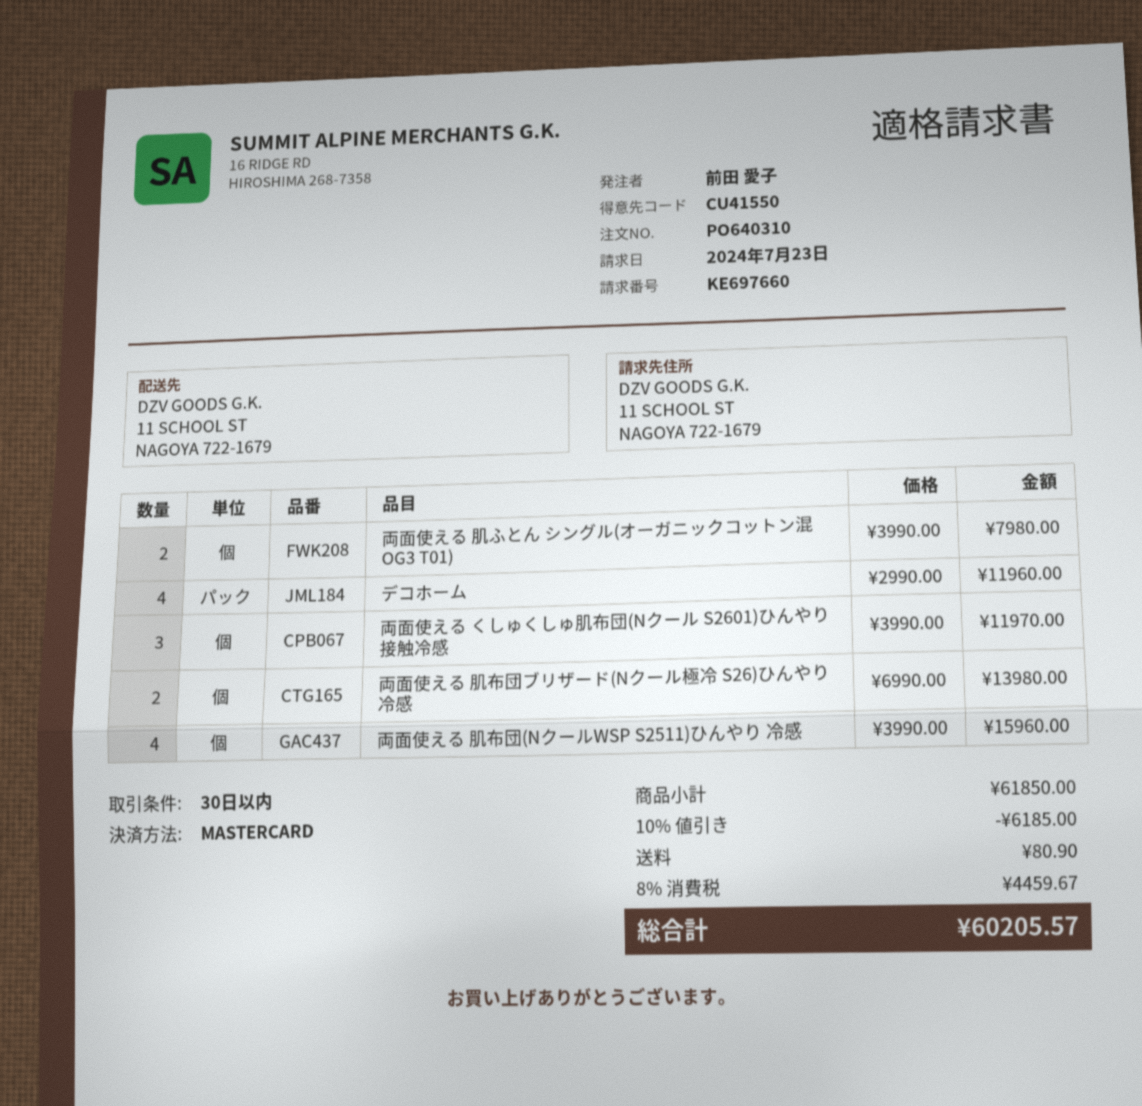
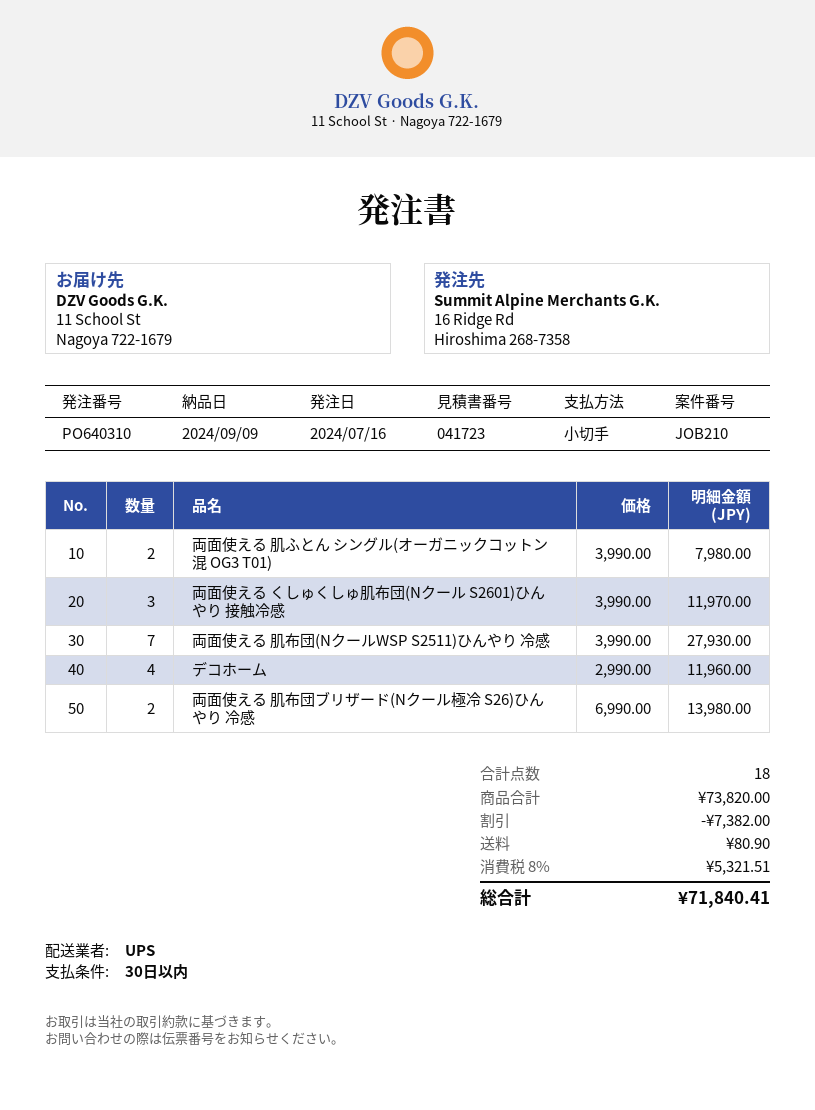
payment method: Mastercard -> cheque
両面使える 肌布団(NクールWSP S2511)ひんやり 冷感: 4 x 3990.00 = 15960.00 -> 7 x 3990.00 = 27930.00
subtotal: 61850.00 -> 73820.00
discount: 6185.00 -> 7382.00
tax: 8% = 4459.67 -> 8% = 5321.51
total: 60205.57 -> 71840.41

